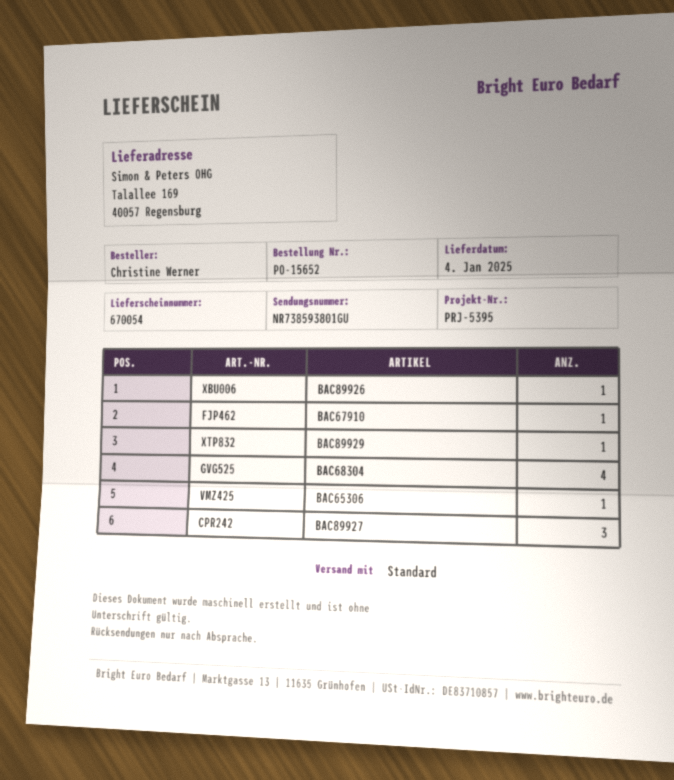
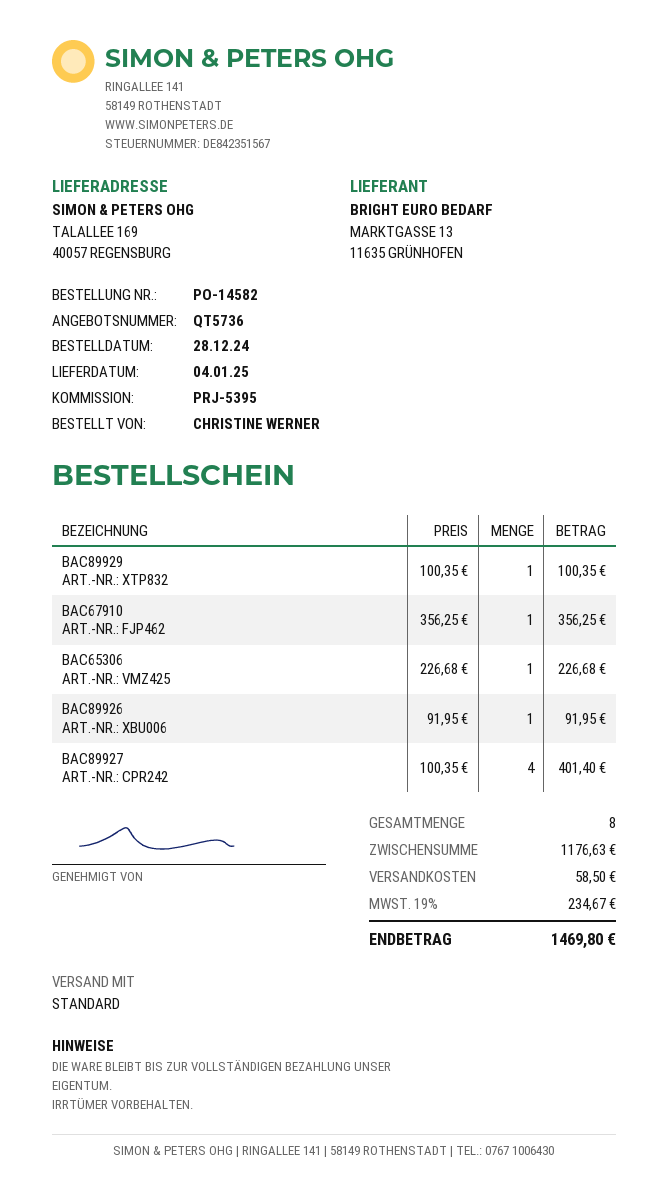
order number: PO-15652 -> PO-14582
BAC68304: 4 -> none
BAC89927: 3 -> 4

